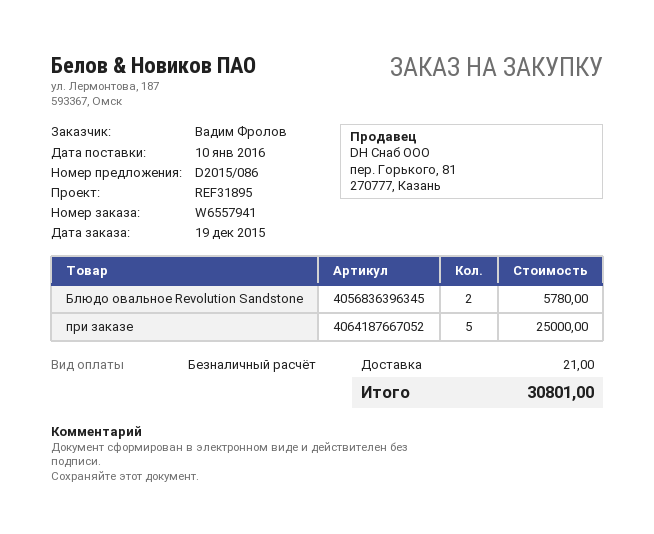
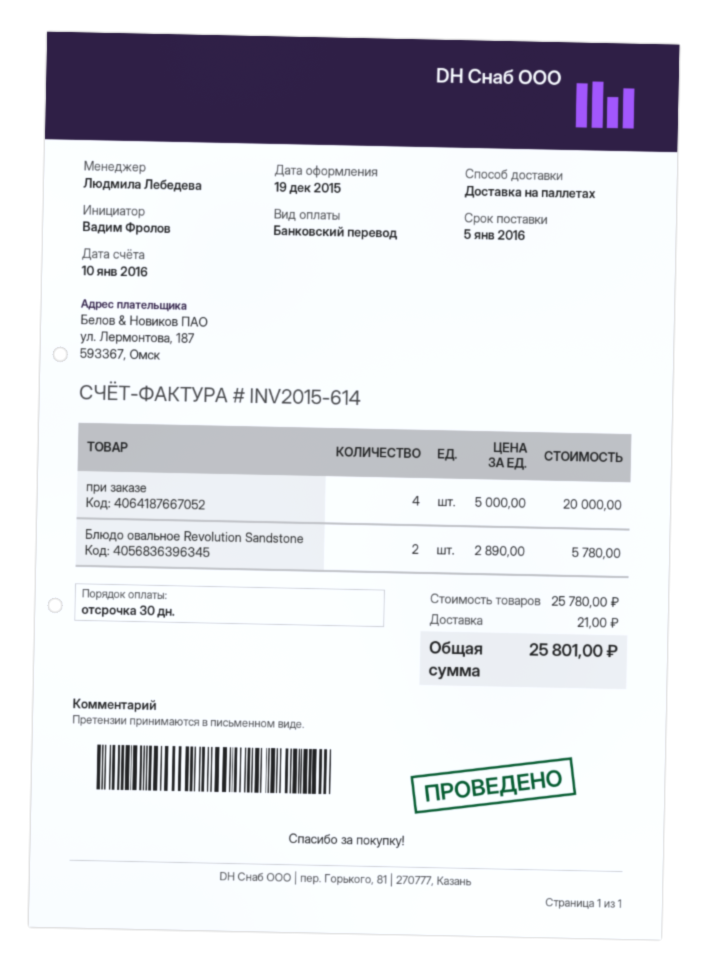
delivery date: 2016-01-10 -> 2016-01-05
при заказе: 5 for 25000.00 -> 4 for 20000.00
total: 30801.00 -> 25801.00

